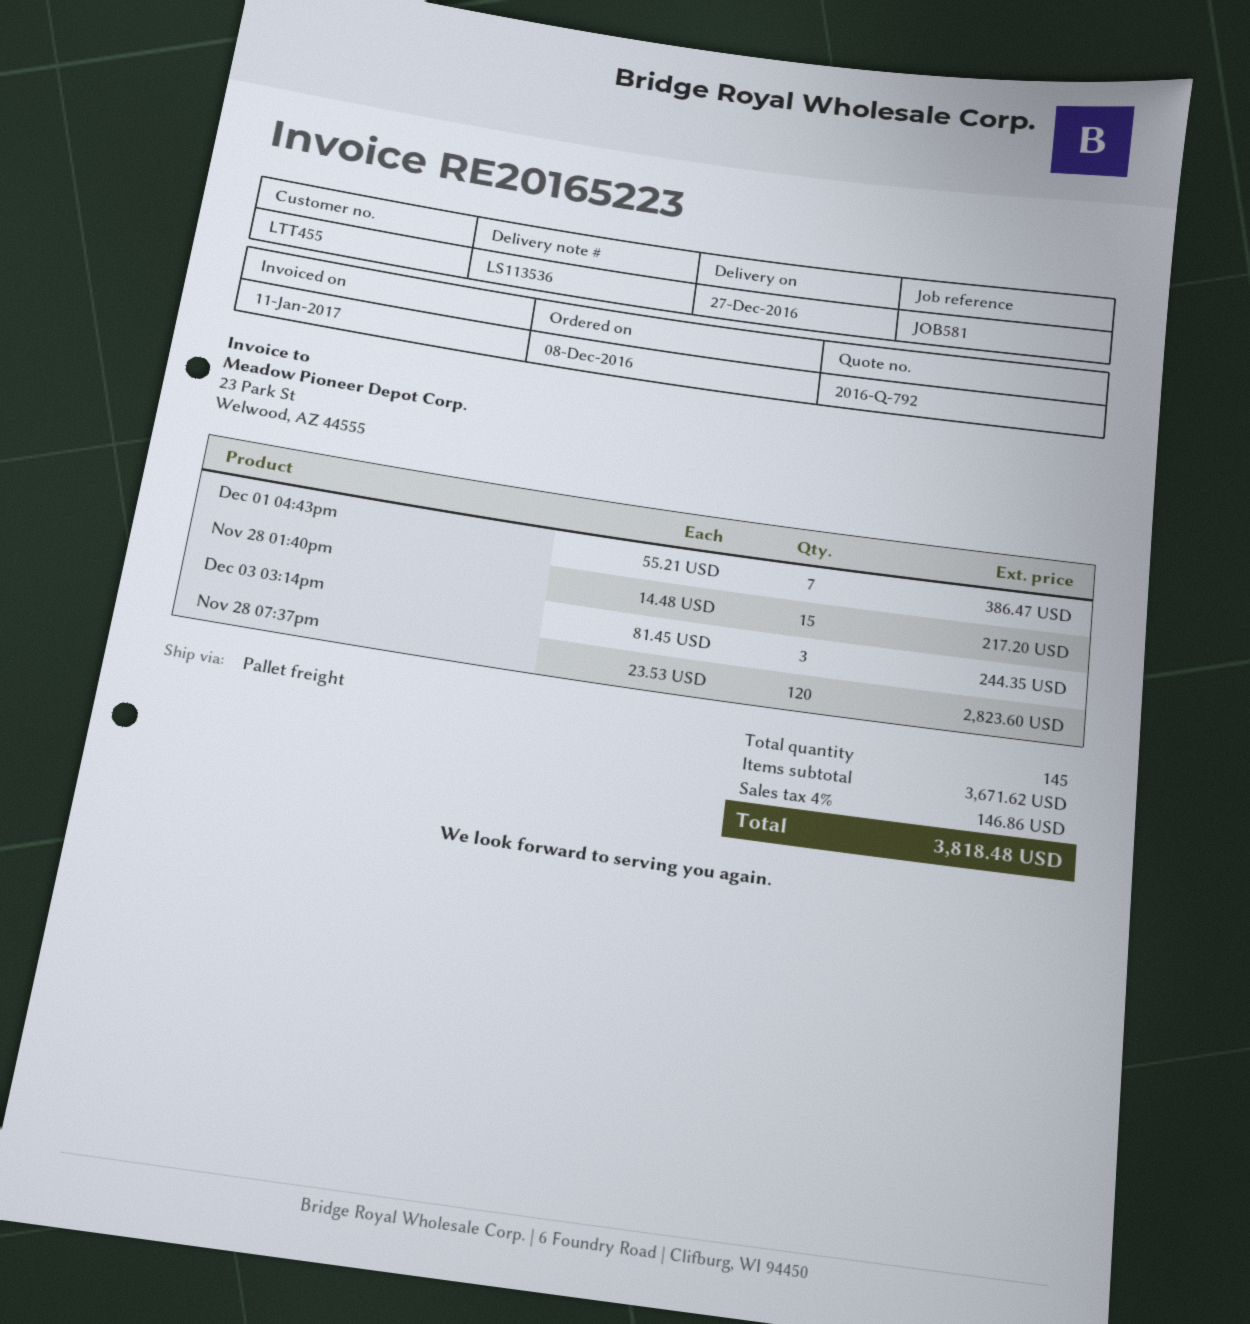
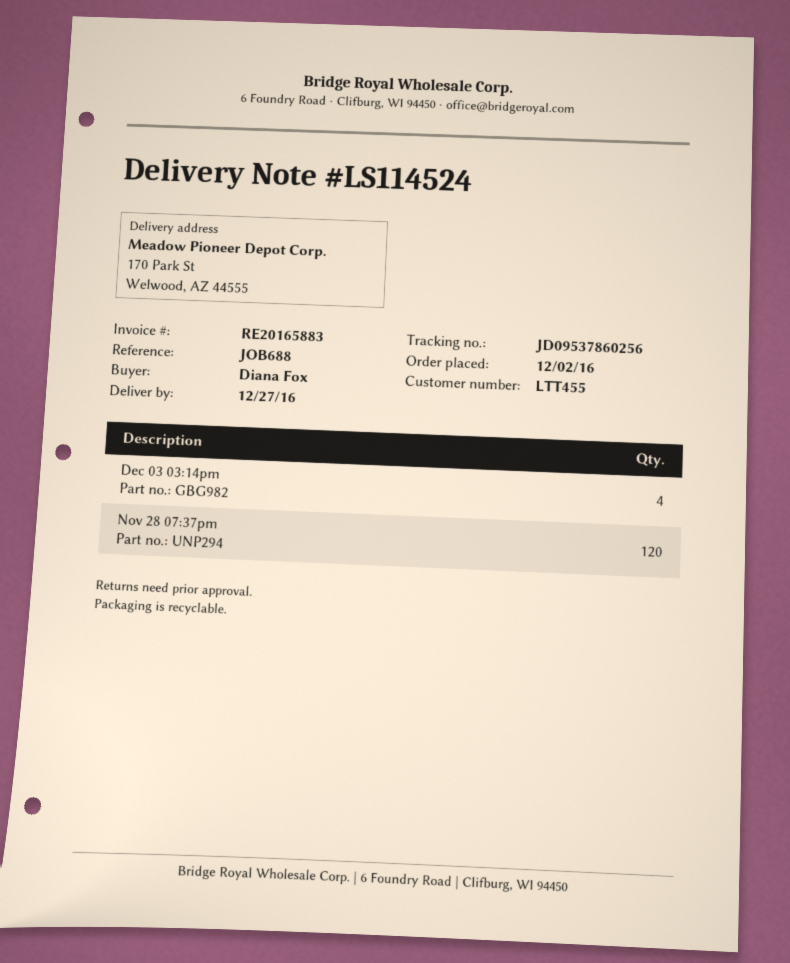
order date: 2016-12-08 -> 2016-12-02
delivery note number: LS113536 -> LS114524
invoice number: RE20165223 -> RE20165883
reference: JOB581 -> JOB688
Dec 01 04:43pm: 7 -> none
Nov 28 01:40pm: 15 -> none
Dec 03 03:14pm: 3 -> 4

